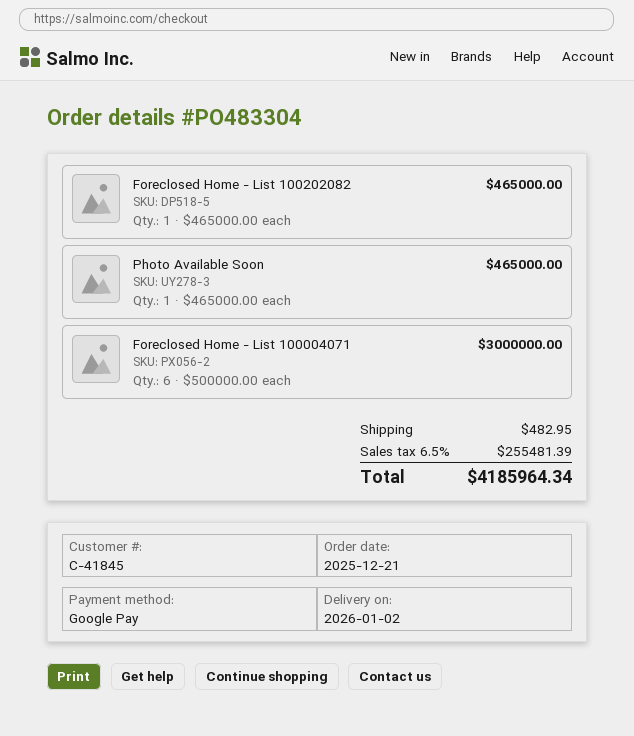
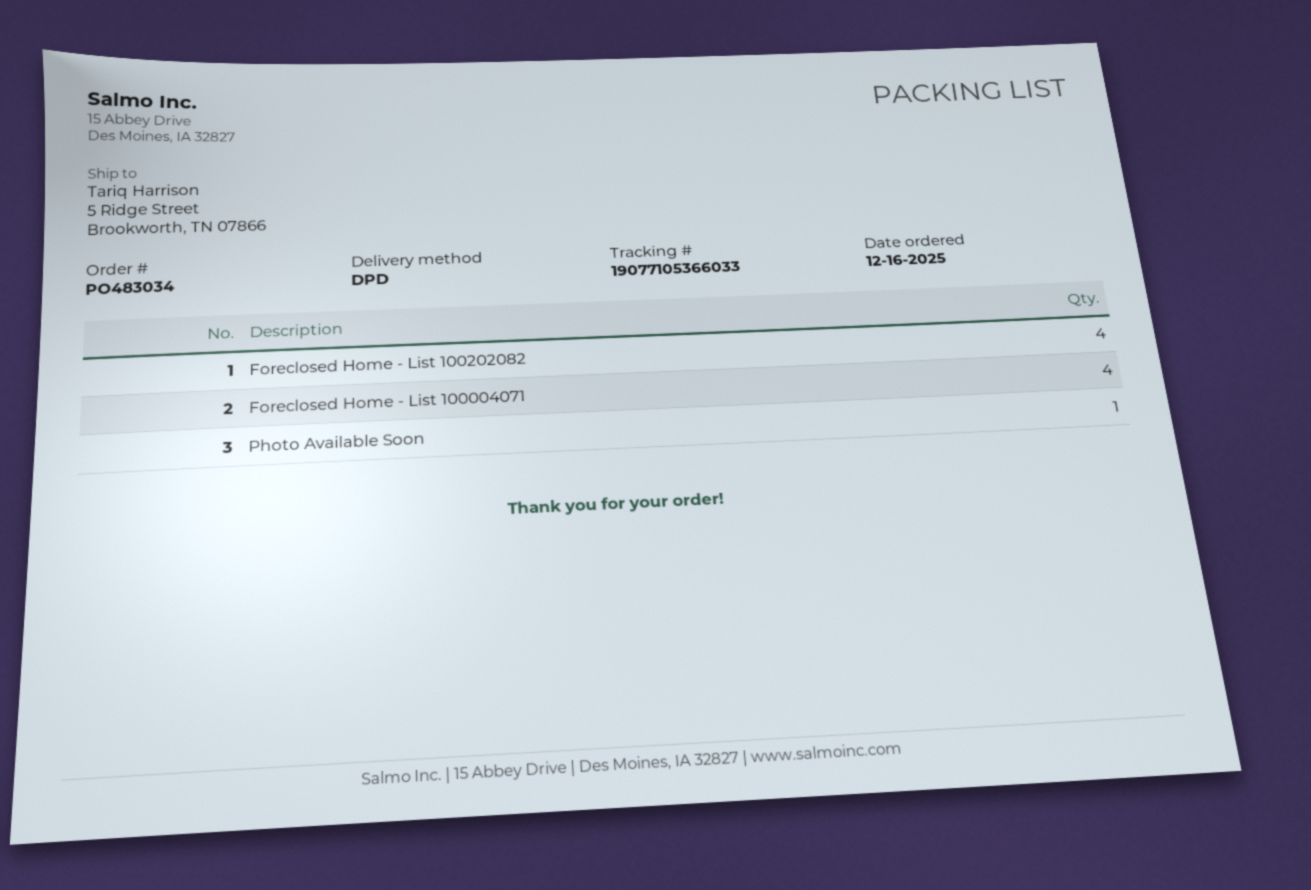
order number: PO483304 -> PO483034
order date: 2025-12-21 -> 2025-12-16
Foreclosed Home - List 100202082: 1 -> 4
Foreclosed Home - List 100004071: 6 -> 4

